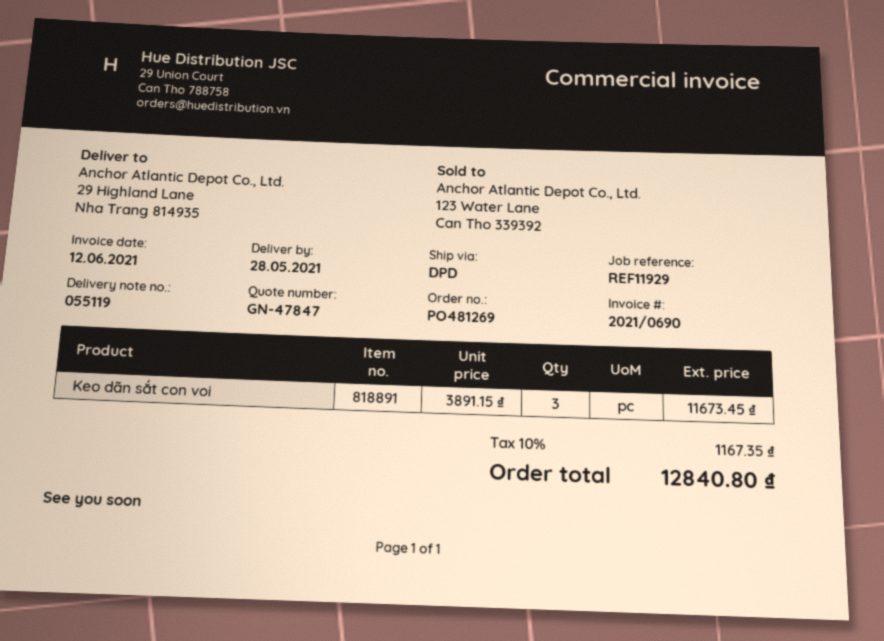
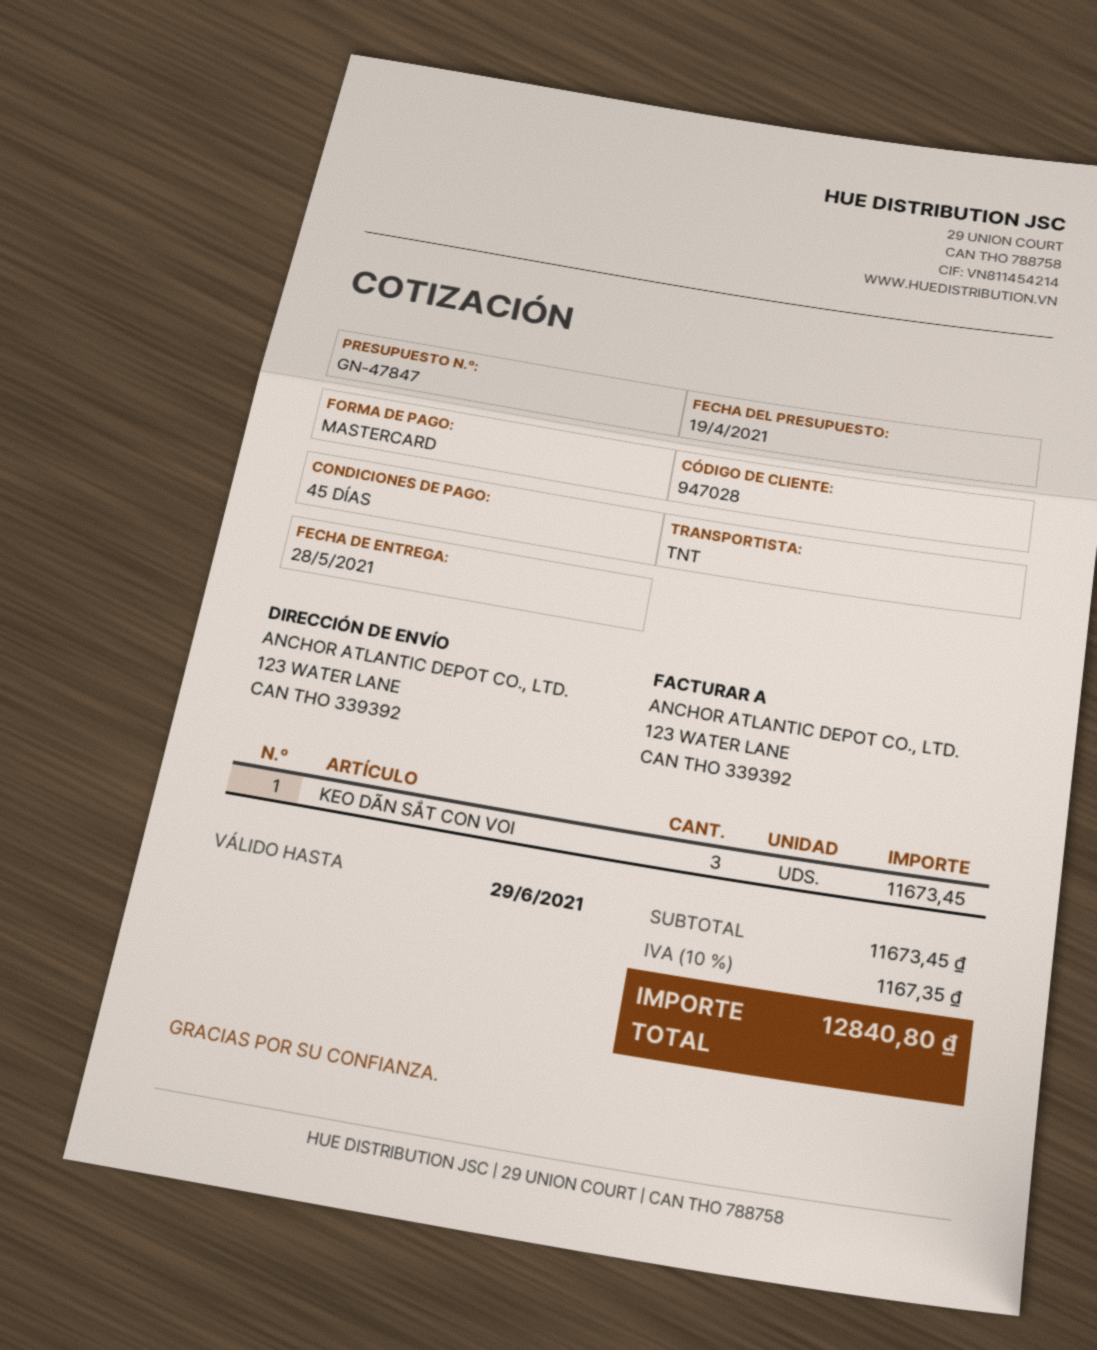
shipping method: DPD -> TNT
ship to: 29 Highland Lane, Nha Trang 814935 -> 123 WATER LANE, CAN THO 339392

